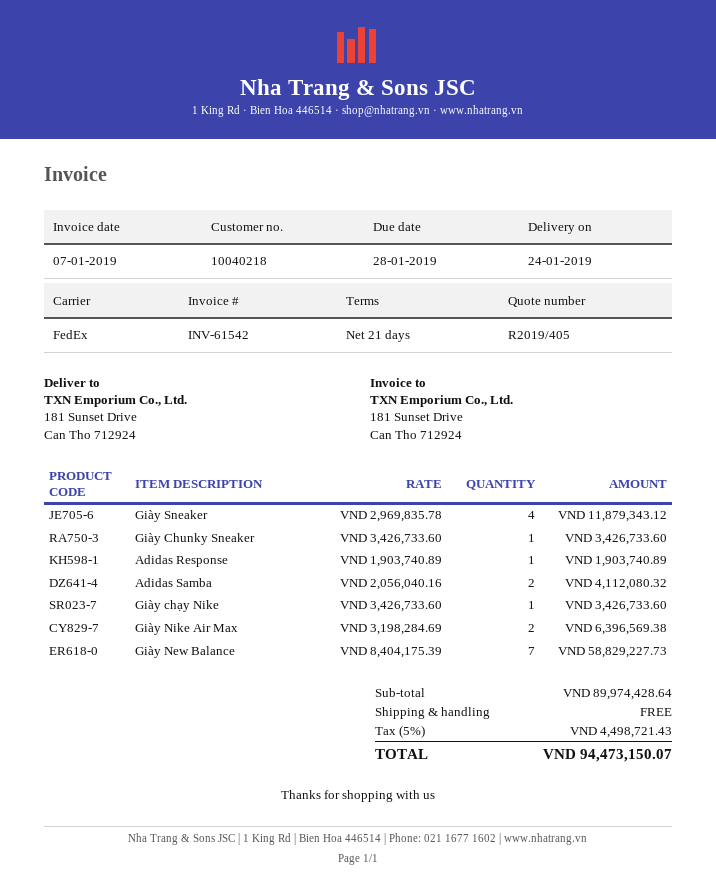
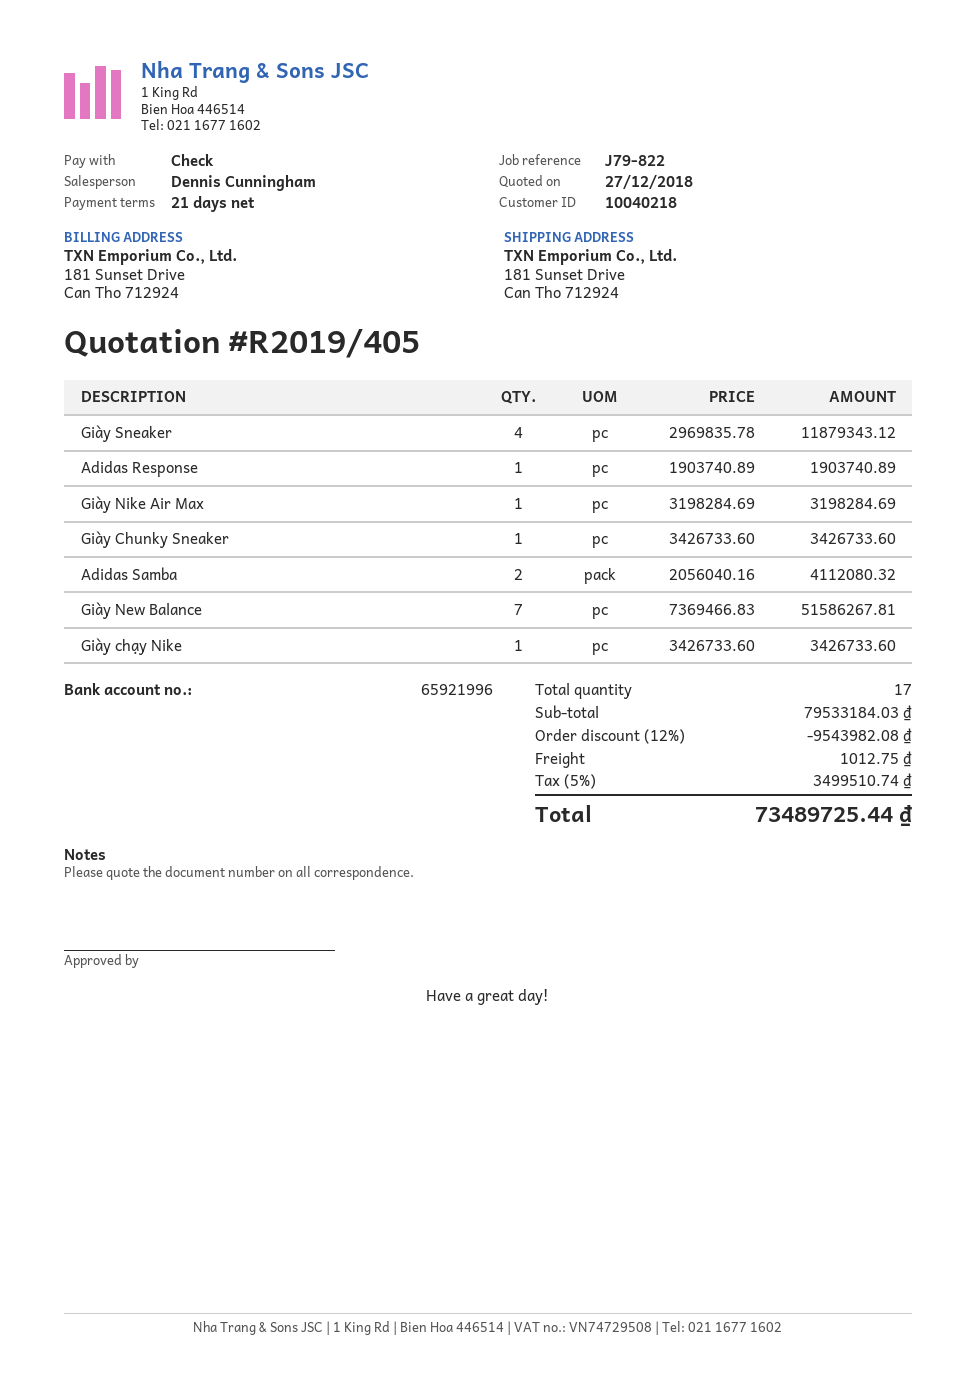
Giày Nike Air Max: 2 x 3198284.69 = 6396569.38 -> 1 x 3198284.69 = 3198284.69
Giày New Balance: 7 x 8404175.39 = 58829227.73 -> 7 x 7369466.83 = 51586267.81
subtotal: 89974428.64 -> 79533184.03
discount: none -> 12% = 9543982.08
shipping: 0.00 -> 1012.75
tax: 5% = 4498721.43 -> 5% = 3499510.74
total: 94473150.07 -> 73489725.44

